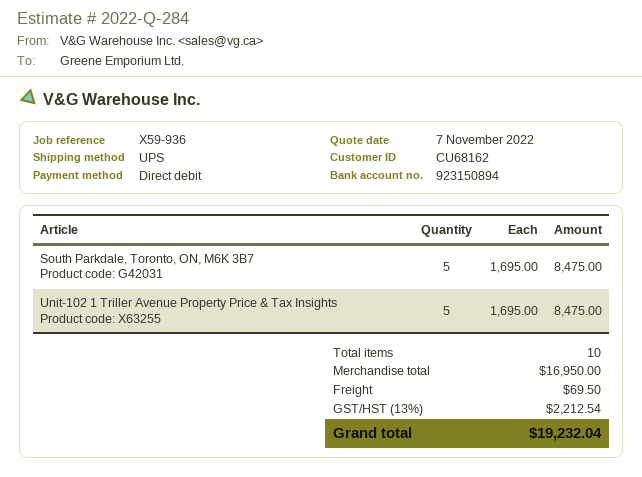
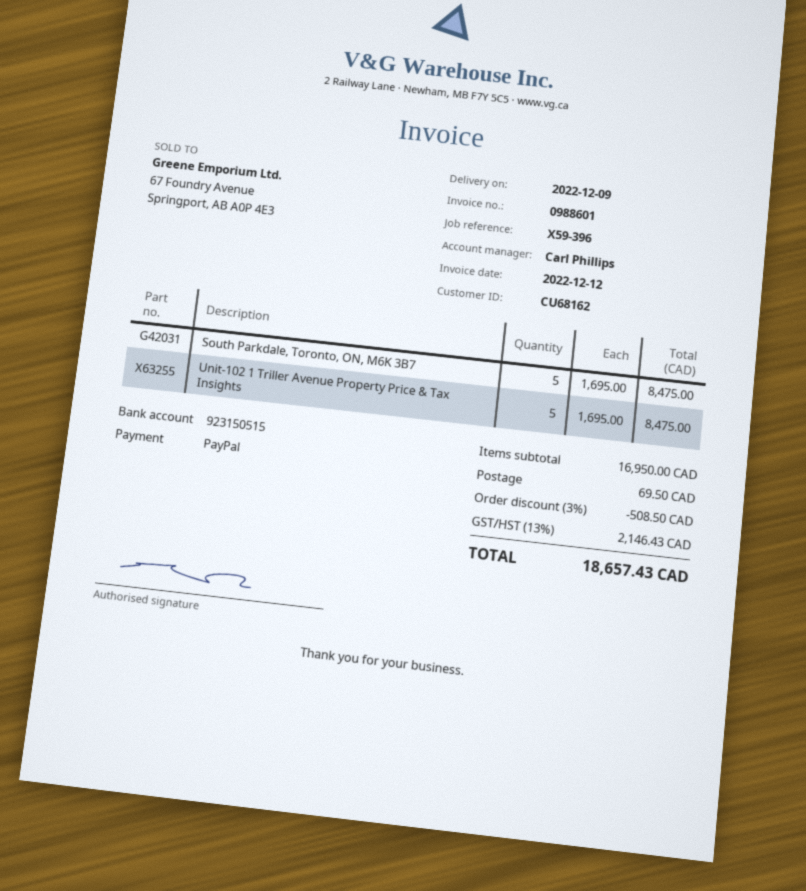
reference: X59-936 -> X59-396
payment method: direct debit -> PayPal
bank account: 923150894 -> 923150515
discount: none -> 3% = 508.50
tax: 13% = 2212.54 -> 13% = 2146.43
total: 19232.04 -> 18657.43

